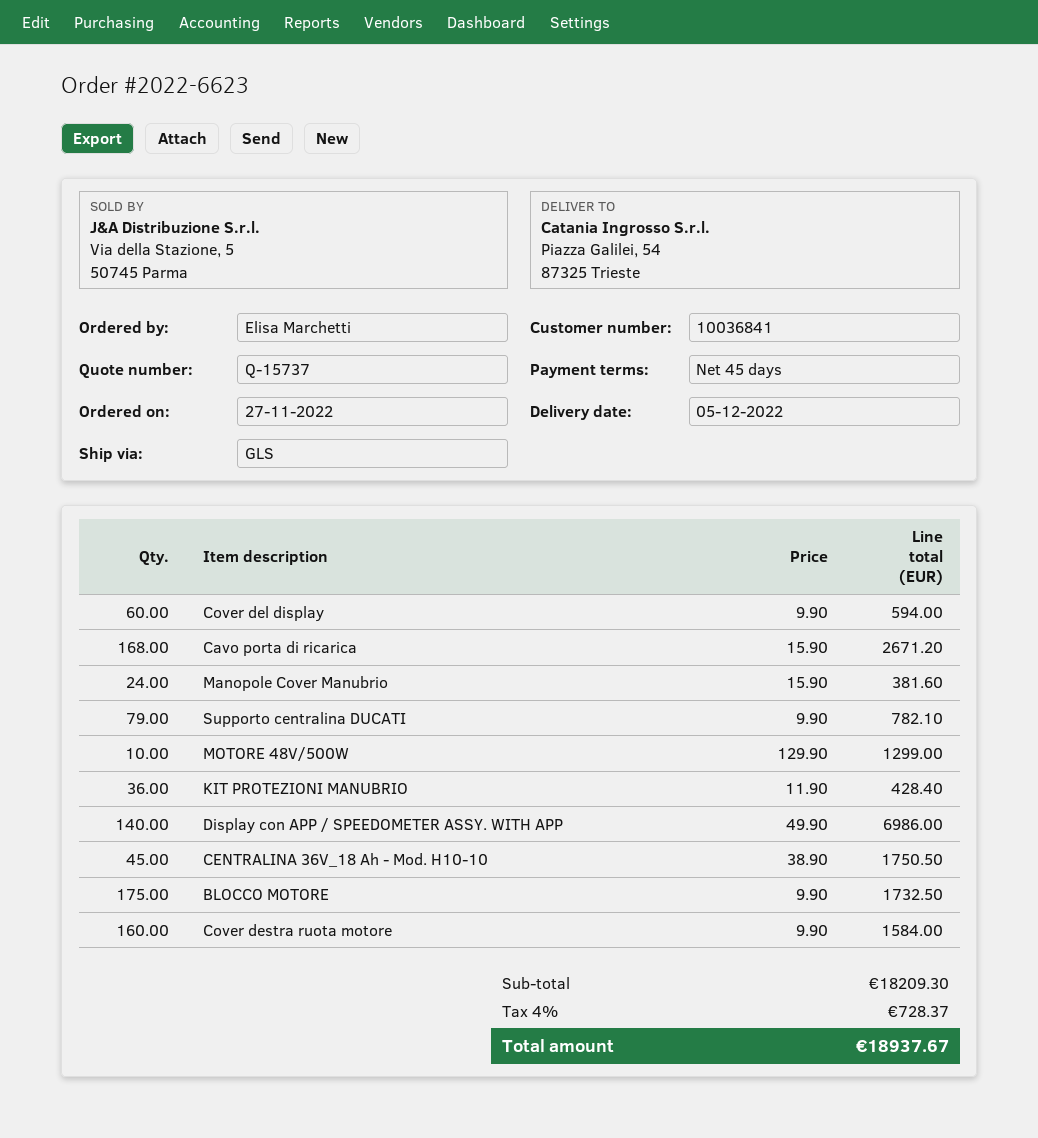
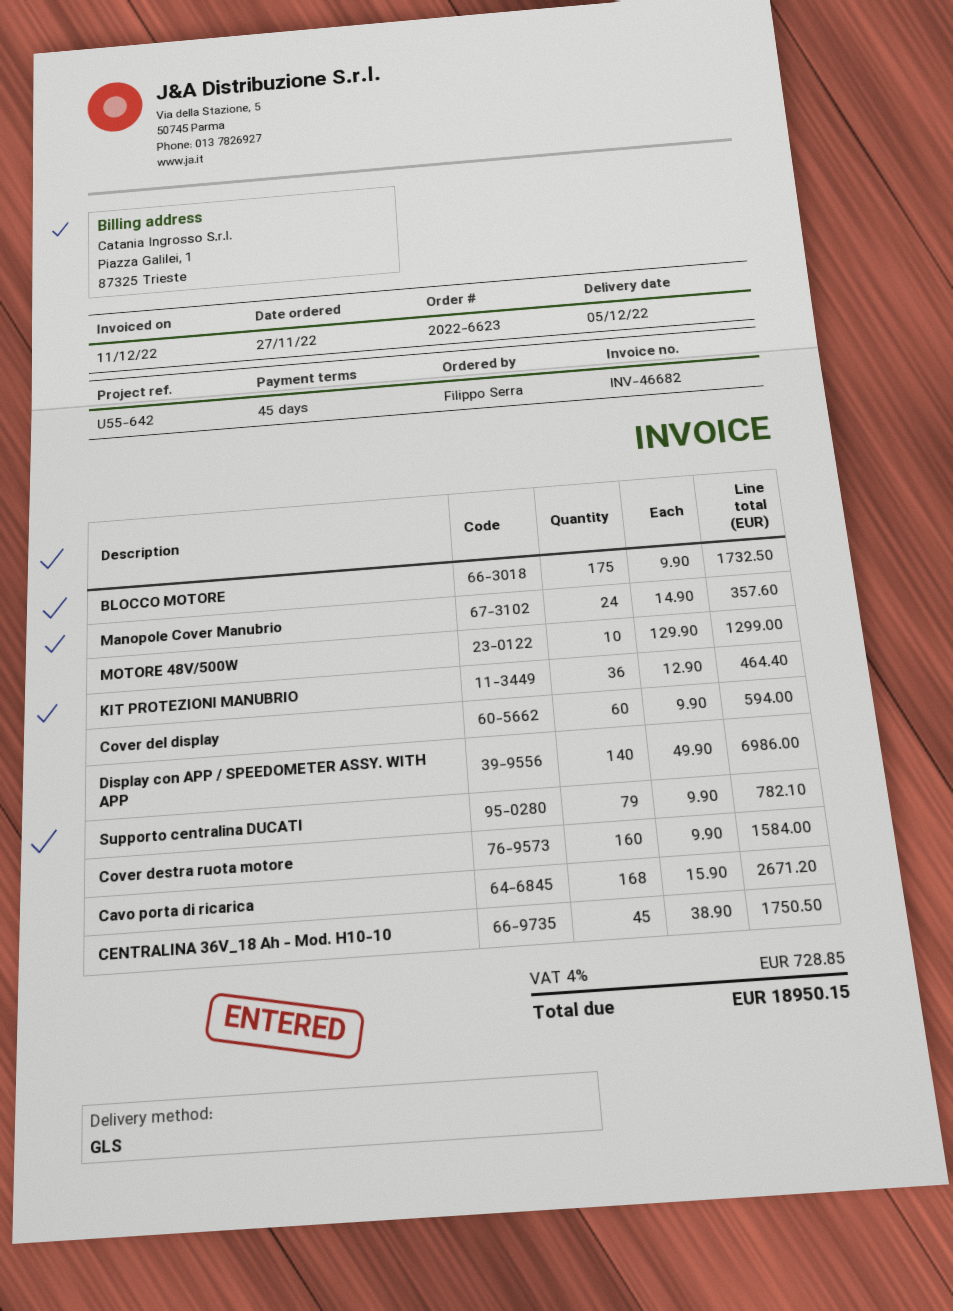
ordered by: Elisa Marchetti -> Filippo Serra
Manopole Cover Manubrio: 24 x 15.90 = 381.60 -> 24 x 14.90 = 357.60
KIT PROTEZIONI MANUBRIO: 36 x 11.90 = 428.40 -> 36 x 12.90 = 464.40
tax: 4% = 728.37 -> 4% = 728.85
total: 18937.67 -> 18950.15

